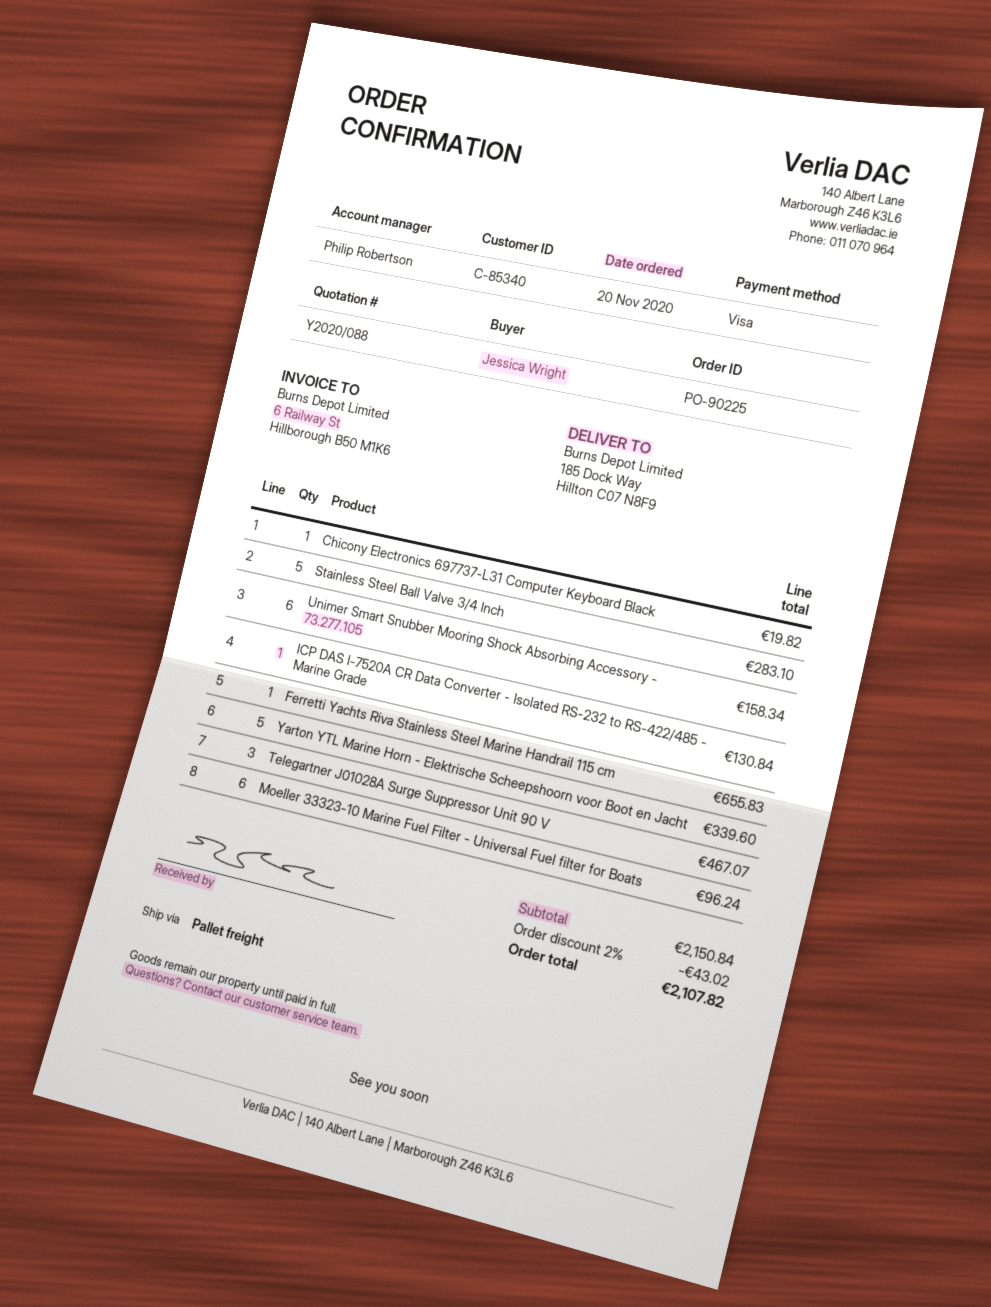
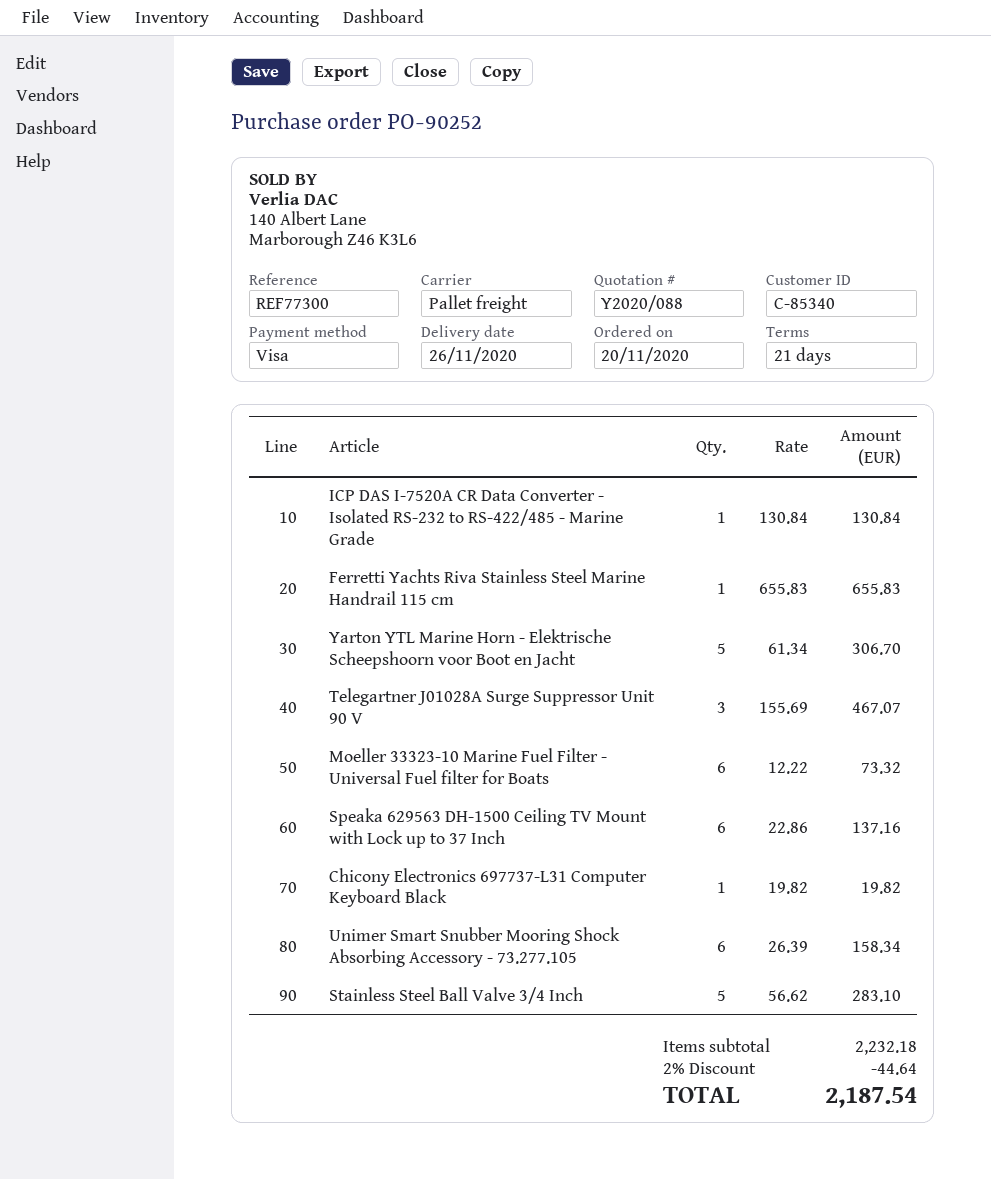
order number: PO-90225 -> PO-90252
Yarton YTL Marine Horn - Elektrische Scheepshoorn voor Boot en Jacht: 5 for 339.60 -> 5 for 306.70
Moeller 33323-10 Marine Fuel Filter - Universal Fuel filter for Boats: 6 for 96.24 -> 6 for 73.32
Speaka 629563 DH-1500 Ceiling TV Mount with Lock up to 37 Inch: none -> 6 for 137.16
subtotal: 2150.84 -> 2232.18
discount: 2% = 43.02 -> 2% = 44.64
total: 2107.82 -> 2187.54

